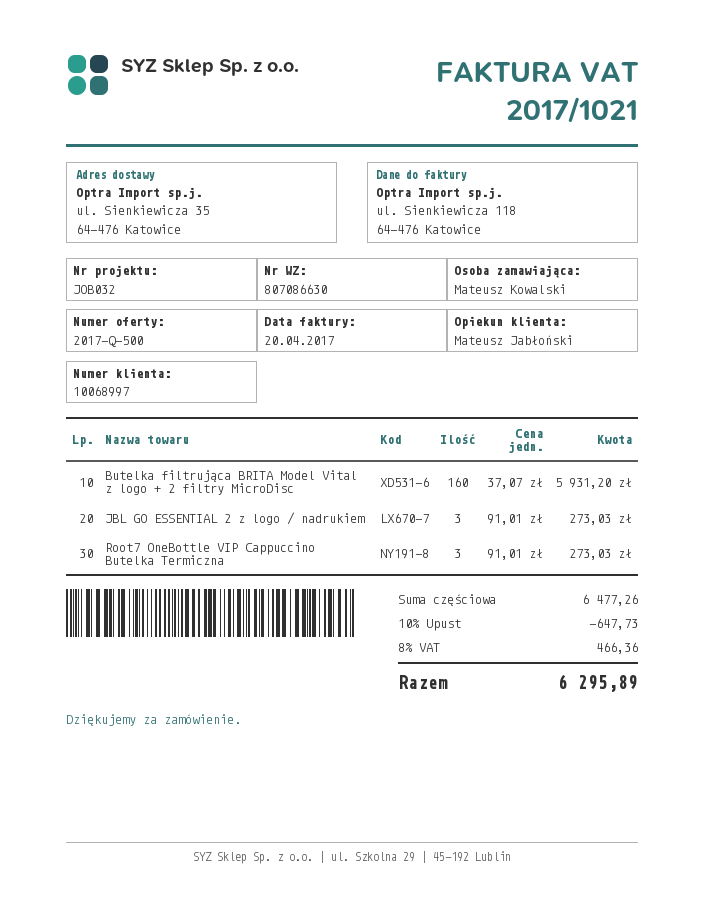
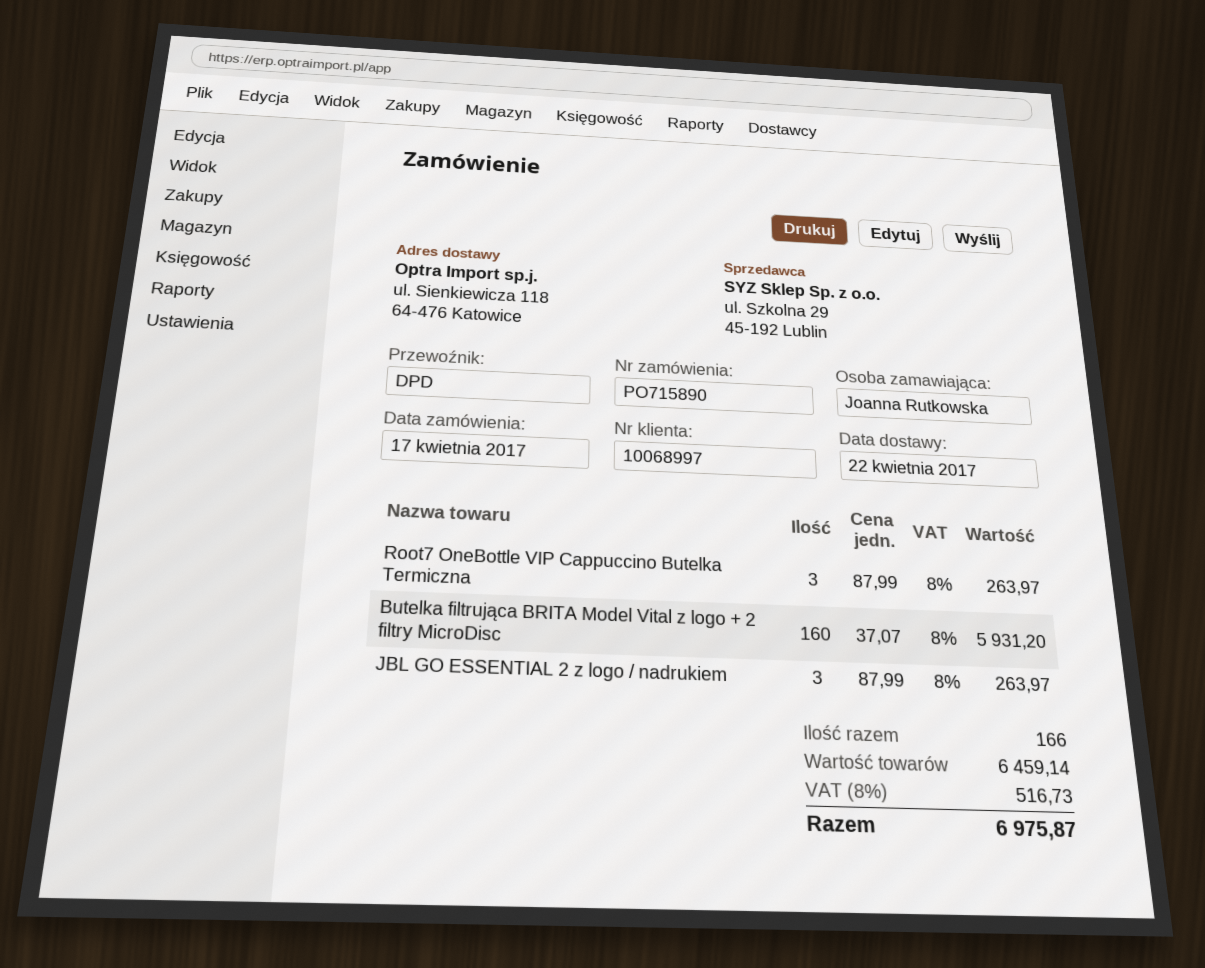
ordered by: Mateusz Kowalski -> Joanna Rutkowska
ship to: ul. Sienkiewicza 35, 64-476 Katowice -> ul. Sienkiewicza 118, 64-476 Katowice
JBL GO ESSENTIAL 2 z logo / nadrukiem: 3 x 91.01 = 273.03 -> 3 x 87.99 = 263.97
Root7 OneBottle VIP Cappuccino Butelka Termiczna: 3 x 91.01 = 273.03 -> 3 x 87.99 = 263.97
subtotal: 6477.26 -> 6459.14
discount: 10% = 647.73 -> none
tax: 8% = 466.36 -> 8% = 516.73
total: 6295.89 -> 6975.87

